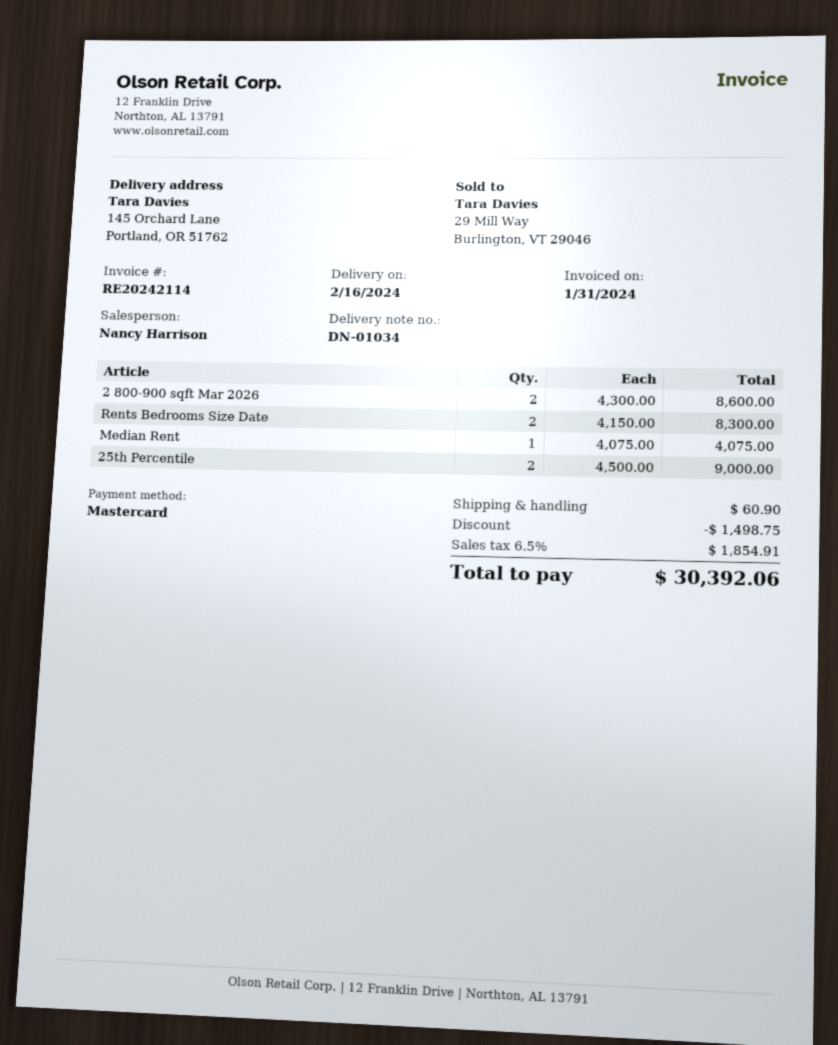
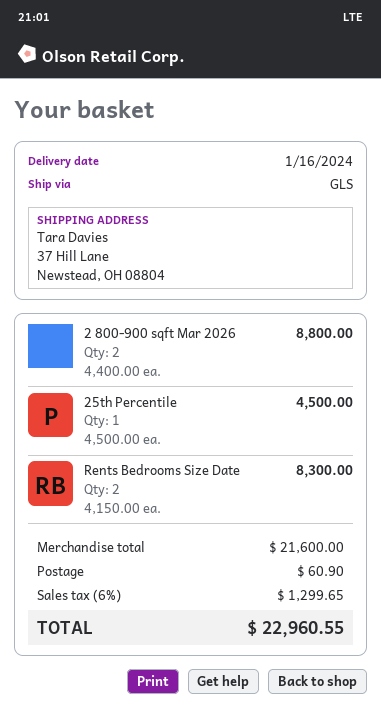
delivery date: 2024-02-16 -> 2024-01-16
ship to: 145 Orchard Lane, Portland, OR 51762 -> 37 Hill Lane, Newstead, OH 08804
2 800-900 sqft Mar 2026: 2 x 4300.00 = 8600.00 -> 2 x 4400.00 = 8800.00
Median Rent: 1 x 4075.00 = 4075.00 -> none
25th Percentile: 2 x 4500.00 = 9000.00 -> 1 x 4500.00 = 4500.00
discount: 1498.75 -> none
tax: 6.5% = 1854.91 -> 6% = 1299.65
total: 30392.06 -> 22960.55

